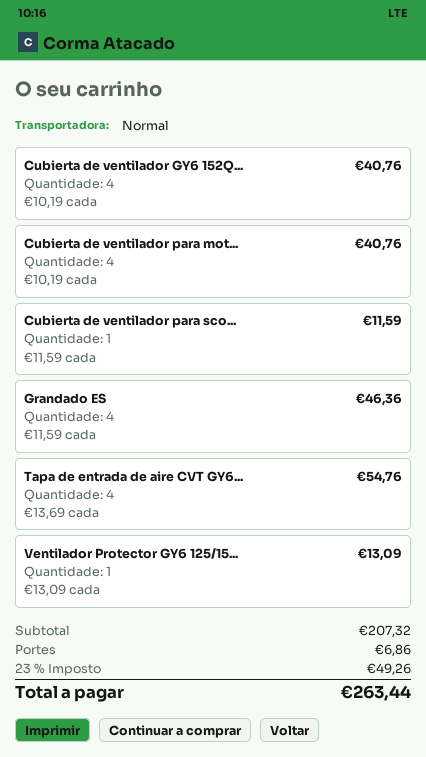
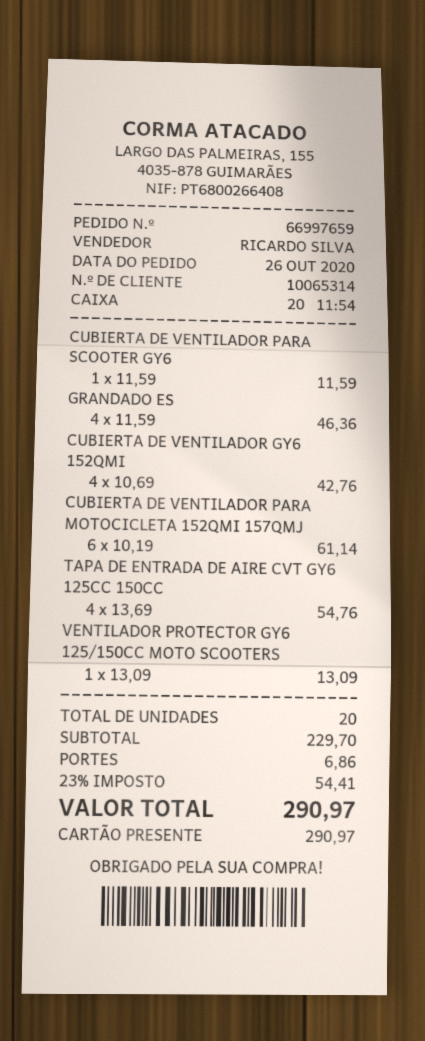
Cubierta de ventilador GY6 152Q...: 4 x 10.19 = 40.76 -> 4 x 10.69 = 42.76
Cubierta de ventilador para mot...: 4 x 10.19 = 40.76 -> 6 x 10.19 = 61.14
subtotal: 207.32 -> 229.70
tax: 23% = 49.26 -> 23% = 54.41
total: 263.44 -> 290.97

